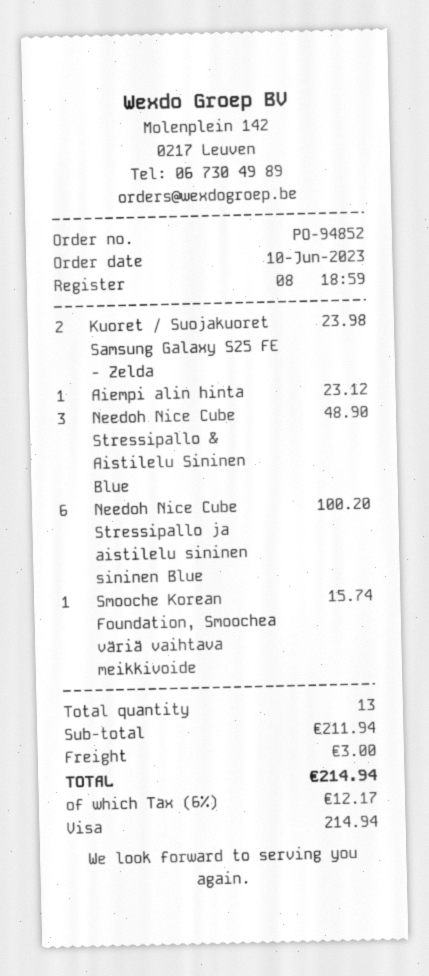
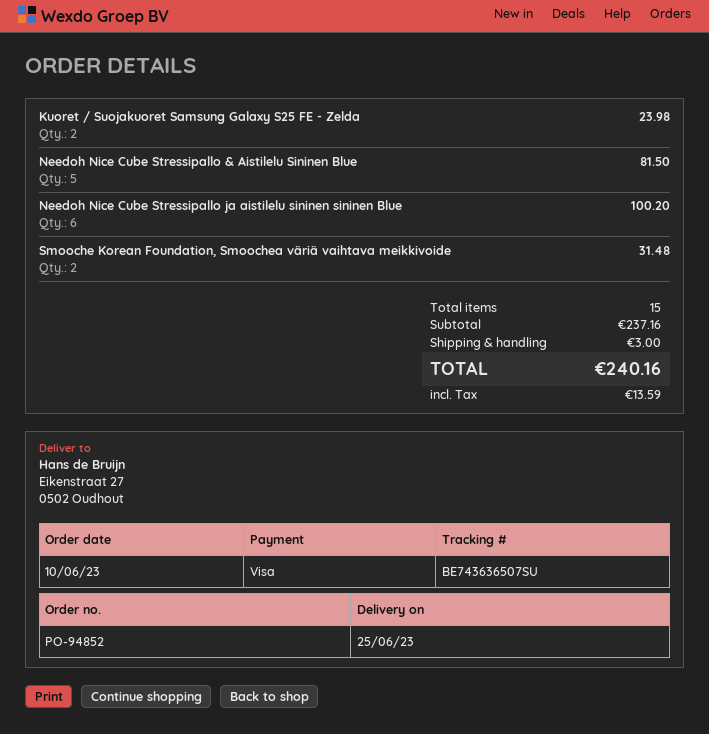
Aiempi alin hinta: 1 for 23.12 -> none
Needoh Nice Cube Stressipallo & Aistilelu Sininen Blue: 3 for 48.90 -> 5 for 81.50
Smooche Korean Foundation, Smoochea väriä vaihtava meikkivoide: 1 for 15.74 -> 2 for 31.48
total quantity: 13 -> 15
subtotal: 211.94 -> 237.16
tax: 12.17 -> 13.59
total: 214.94 -> 240.16

